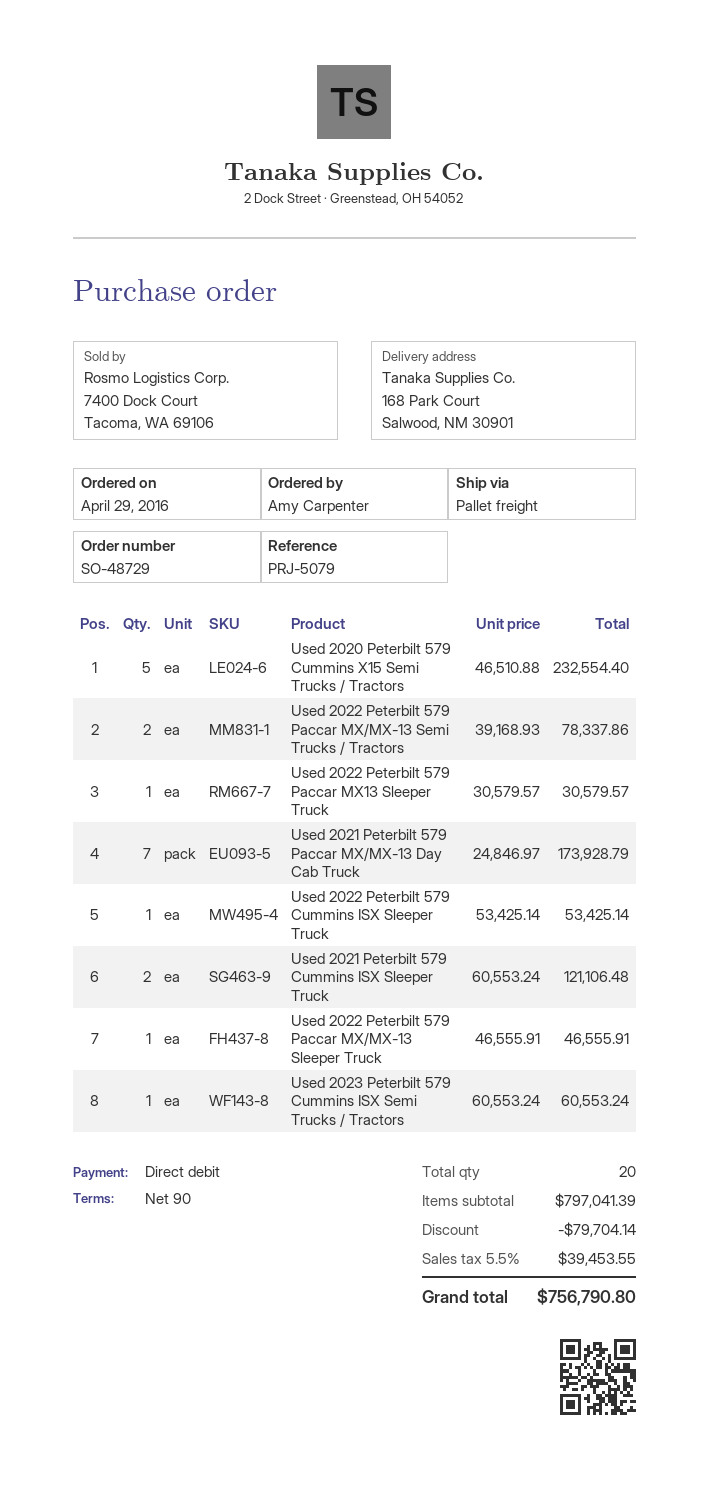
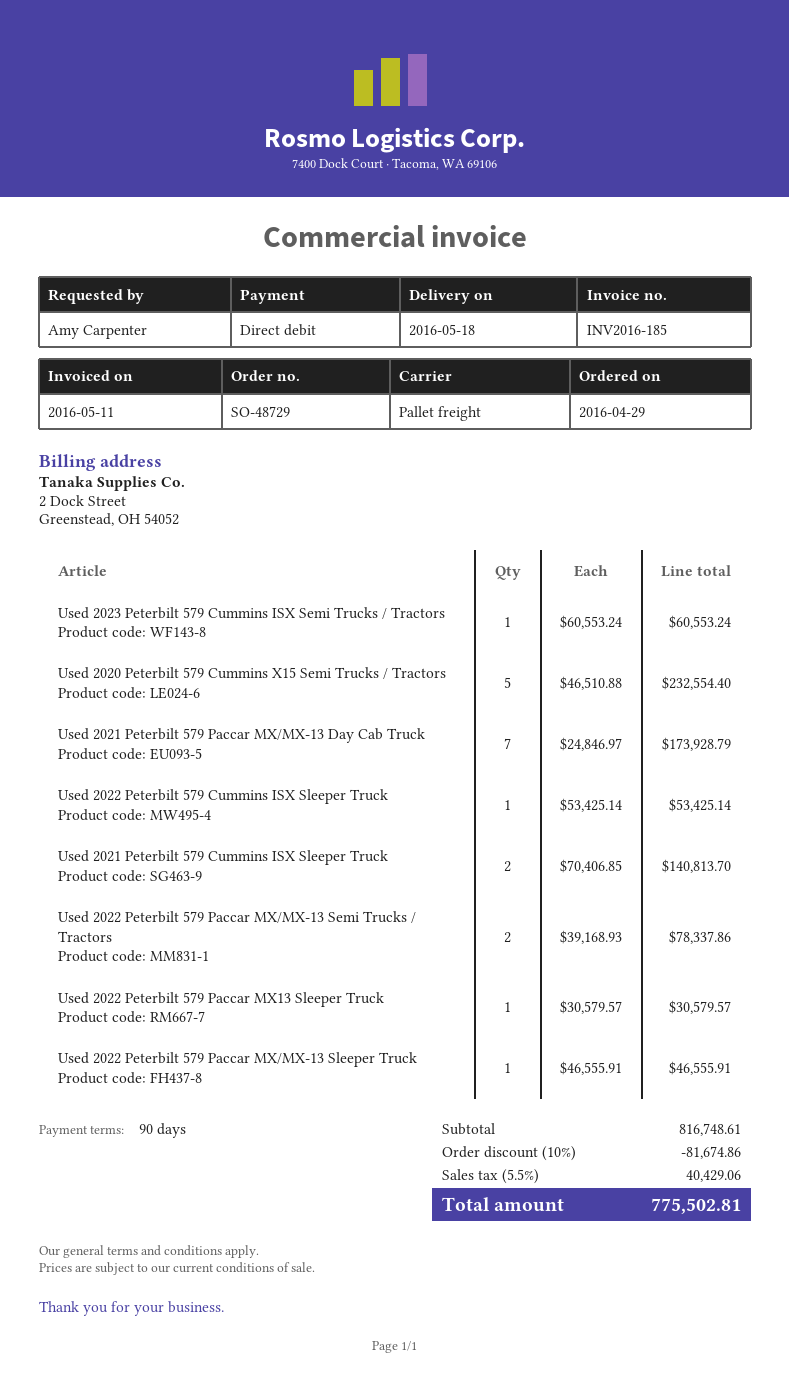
Used 2021 Peterbilt 579 Cummins ISX Sleeper Truck: 2 x 60553.24 = 121106.48 -> 2 x 70406.85 = 140813.70
subtotal: 797041.39 -> 816748.61
discount: 79704.14 -> 81674.86
tax: 5.5% = 39453.55 -> 5.5% = 40429.06
total: 756790.80 -> 775502.81

